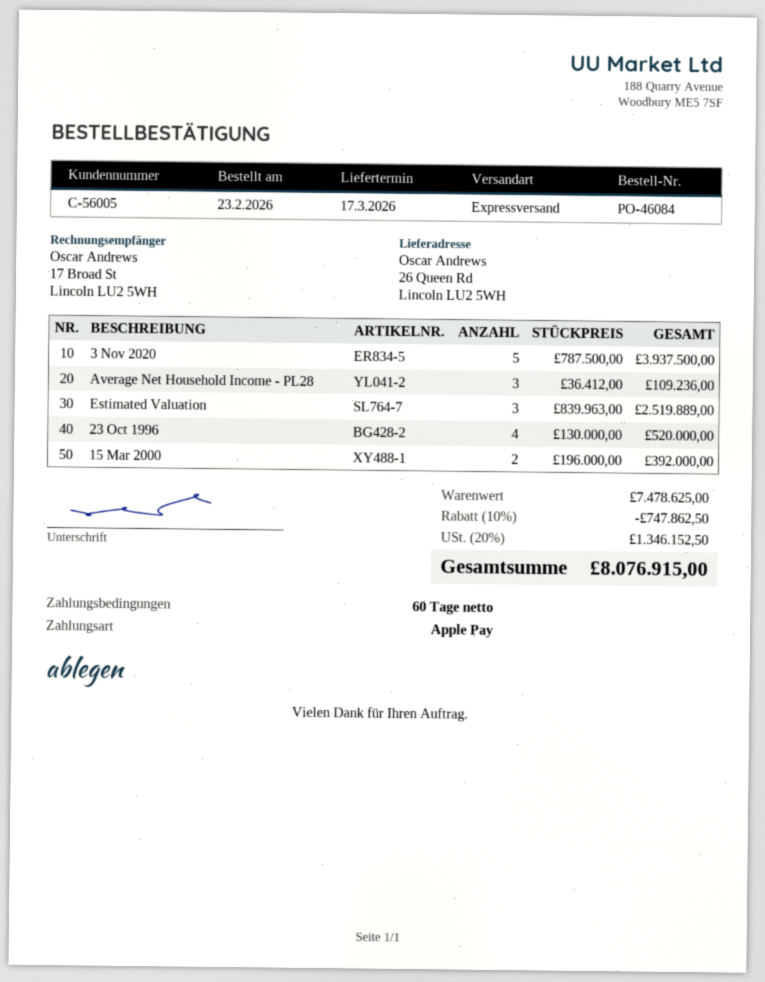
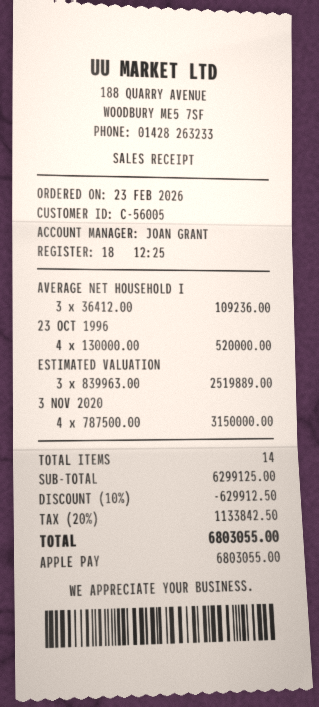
3 Nov 2020: 5 x 787500.00 = 3937500.00 -> 4 x 787500.00 = 3150000.00
15 Mar 2000: 2 x 196000.00 = 392000.00 -> none
subtotal: 7478625.00 -> 6299125.00
discount: 10% = 747862.50 -> 10% = 629912.50
tax: 20% = 1346152.50 -> 20% = 1133842.50
total: 8076915.00 -> 6803055.00

